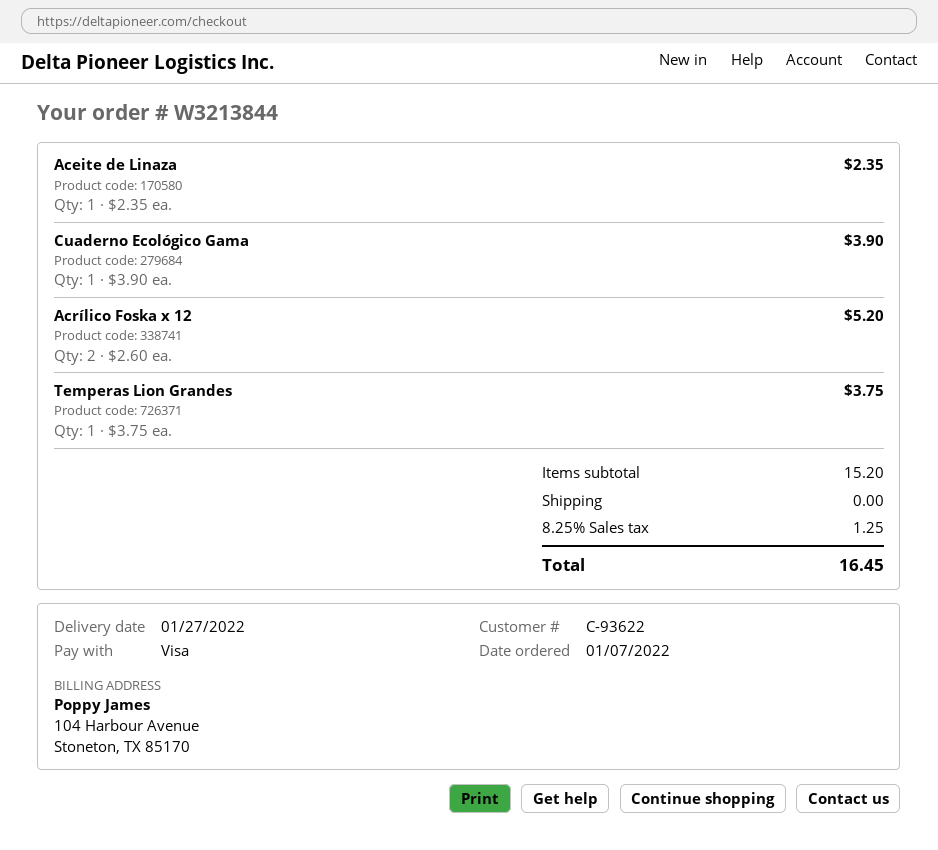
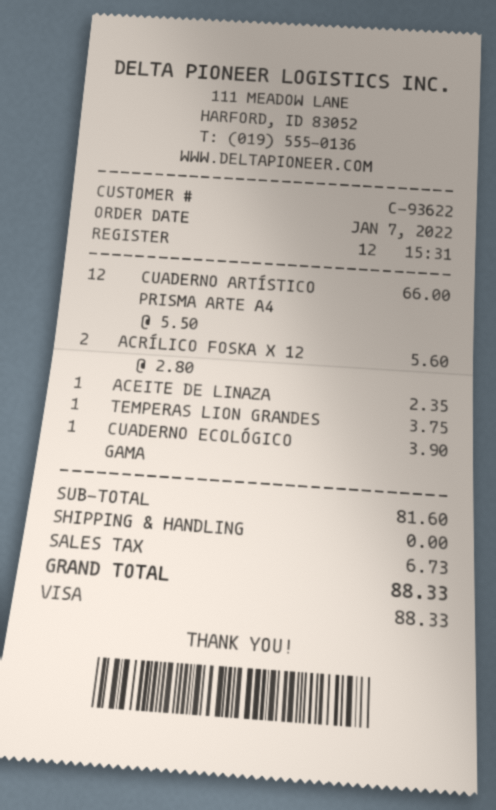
Acrílico Foska x 12: 2 x 2.60 = 5.20 -> 2 x 2.80 = 5.60
CUADERNO ARTÍSTICO PRISMA ARTE A4: none -> 12 x 5.50 = 66.00
subtotal: 15.20 -> 81.60
tax: 1.25 -> 6.73
total: 16.45 -> 88.33

